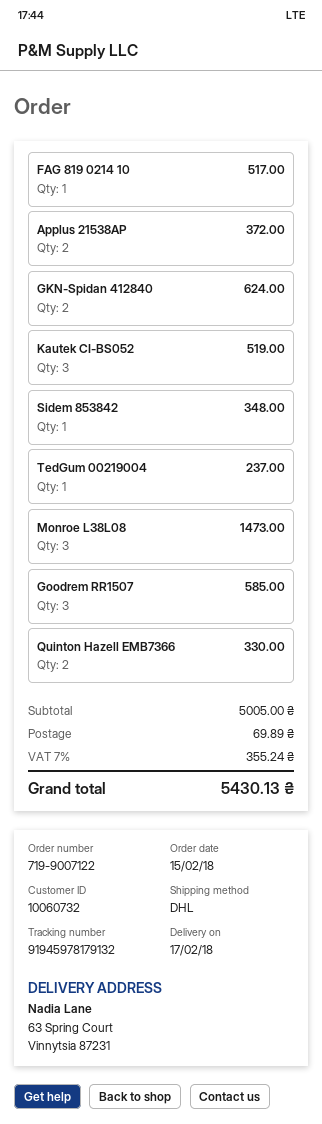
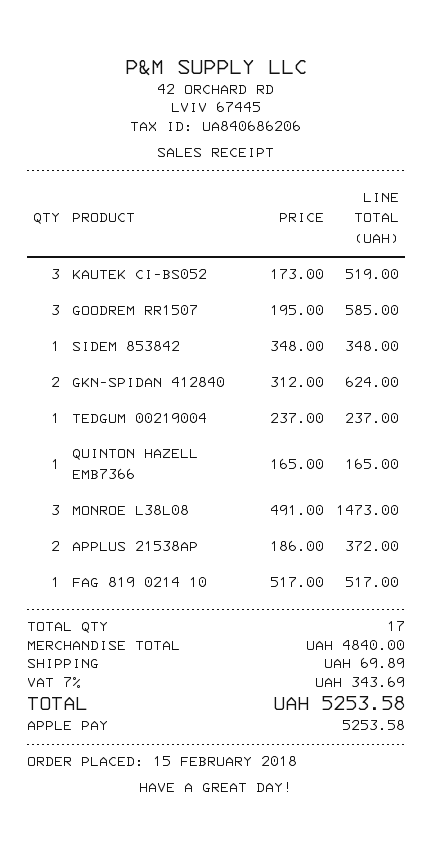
Quinton Hazell EMB7366: 2 for 330.00 -> 1 for 165.00
subtotal: 5005.00 -> 4840.00
tax: 7% = 355.24 -> 7% = 343.69
total: 5430.13 -> 5253.58

